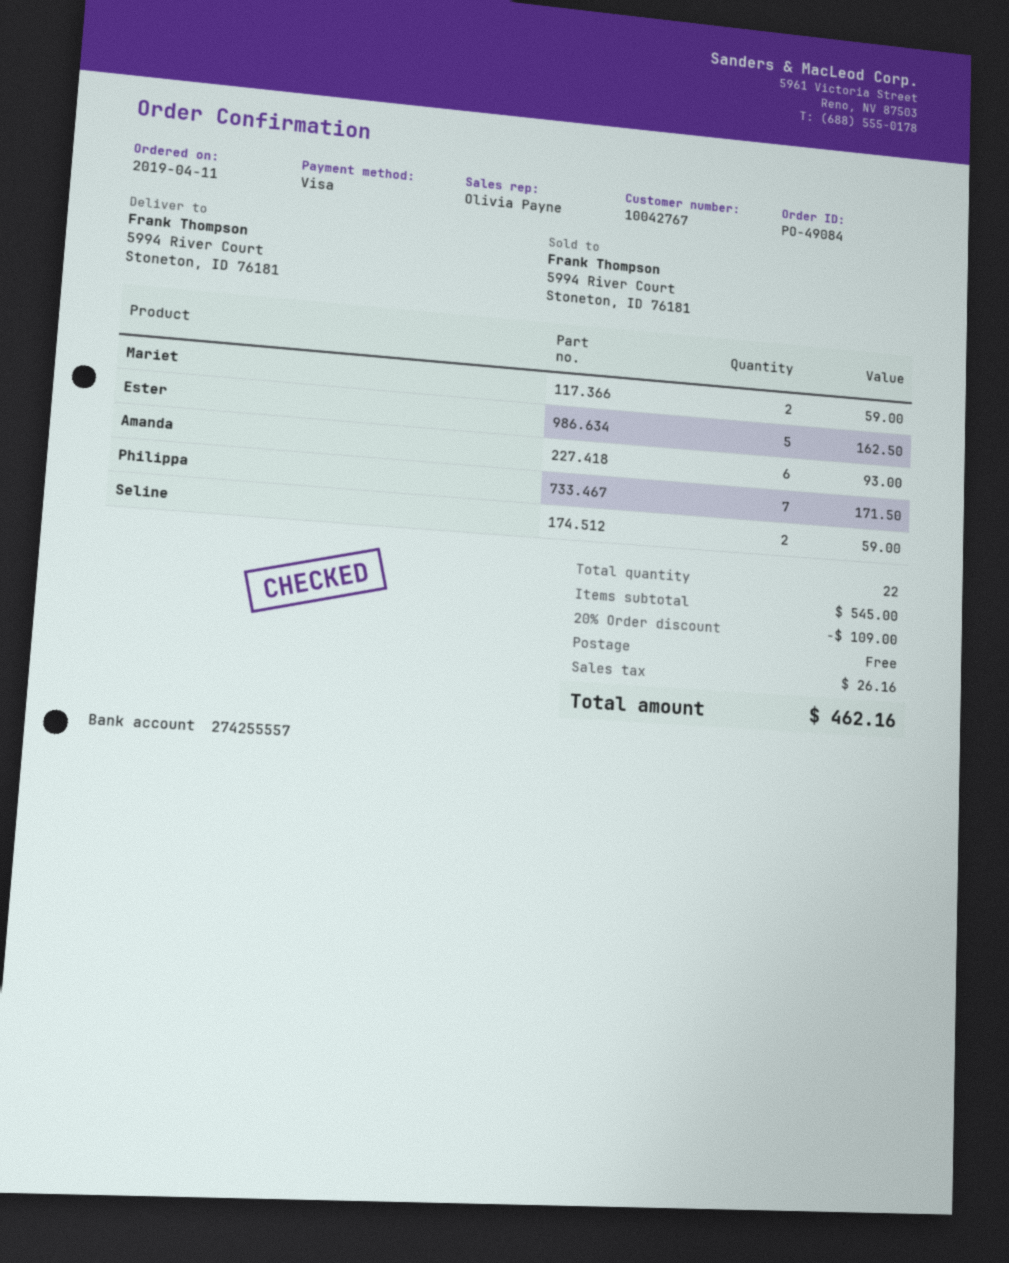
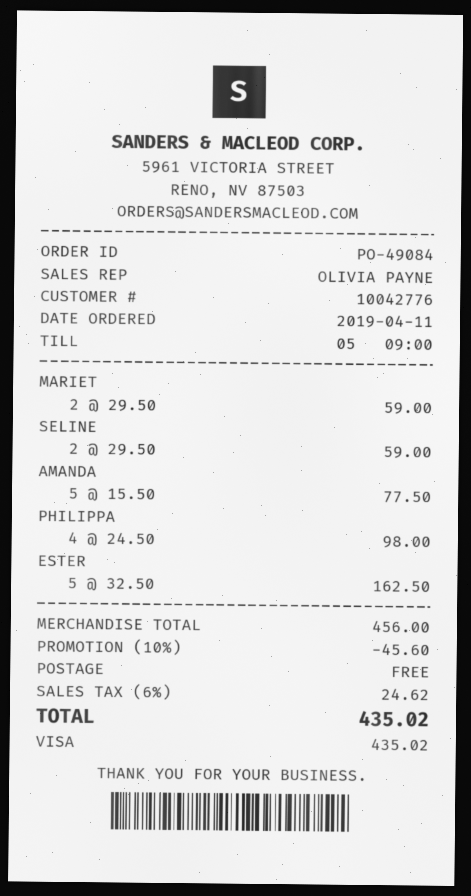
customer number: 10042767 -> 10042776
Amanda: 6 for 93.00 -> 5 for 77.50
Philippa: 7 for 171.50 -> 4 for 98.00
subtotal: 545.00 -> 456.00
discount: 20% = 109.00 -> 10% = 45.60
tax: 26.16 -> 24.62
total: 462.16 -> 435.02

